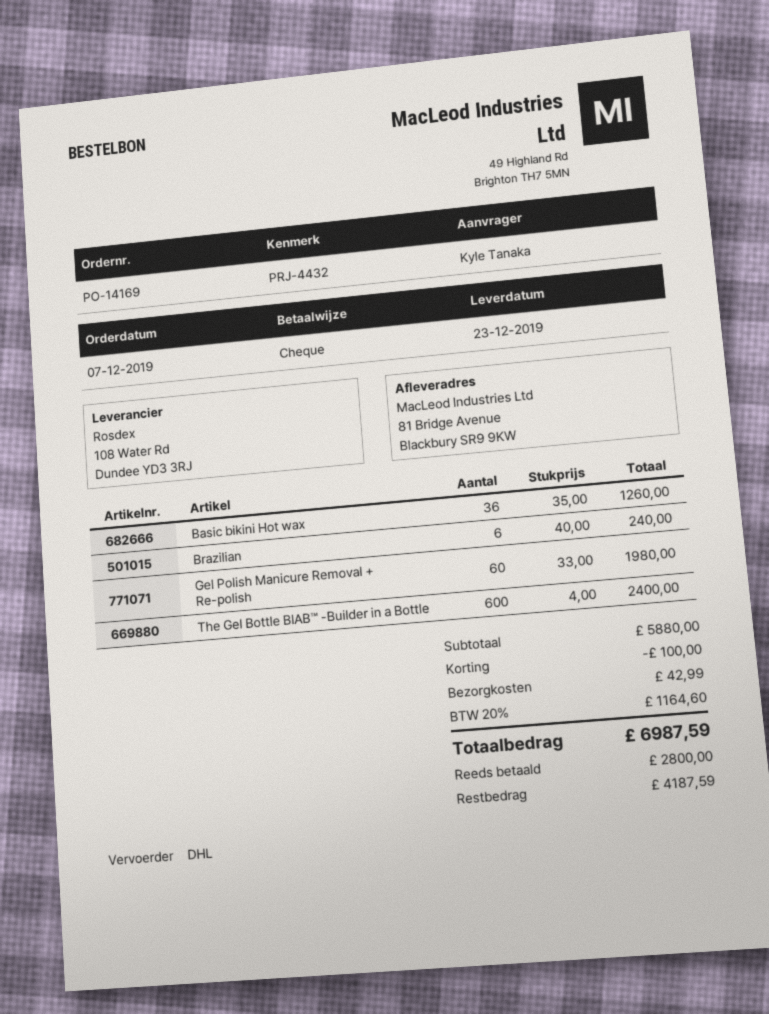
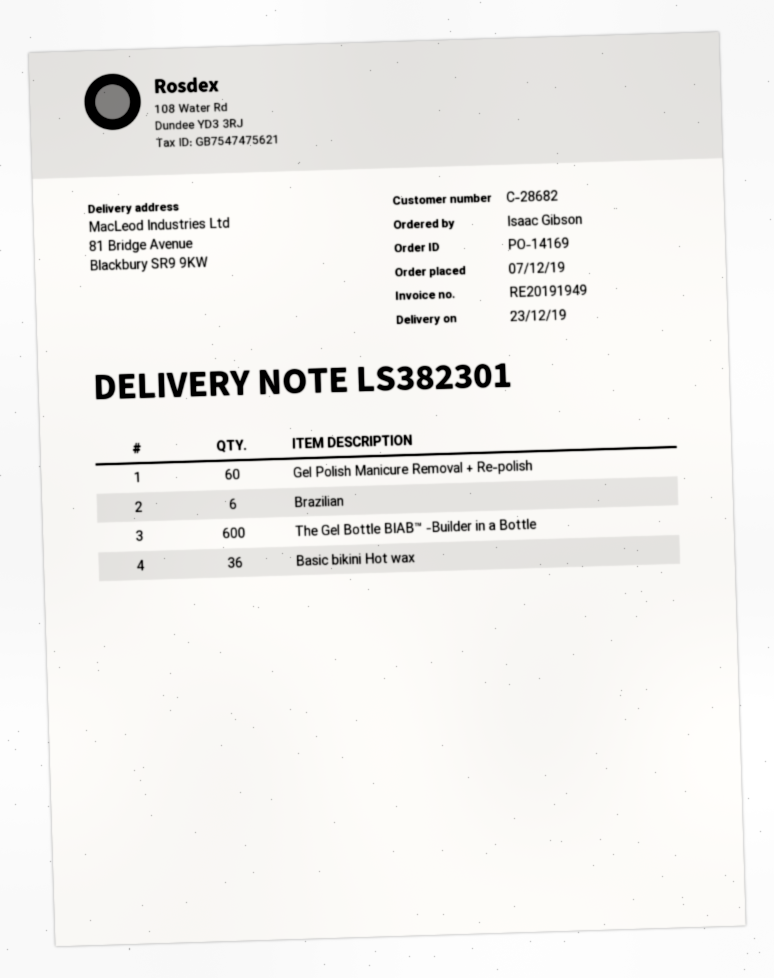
ordered by: Kyle Tanaka -> Isaac Gibson

